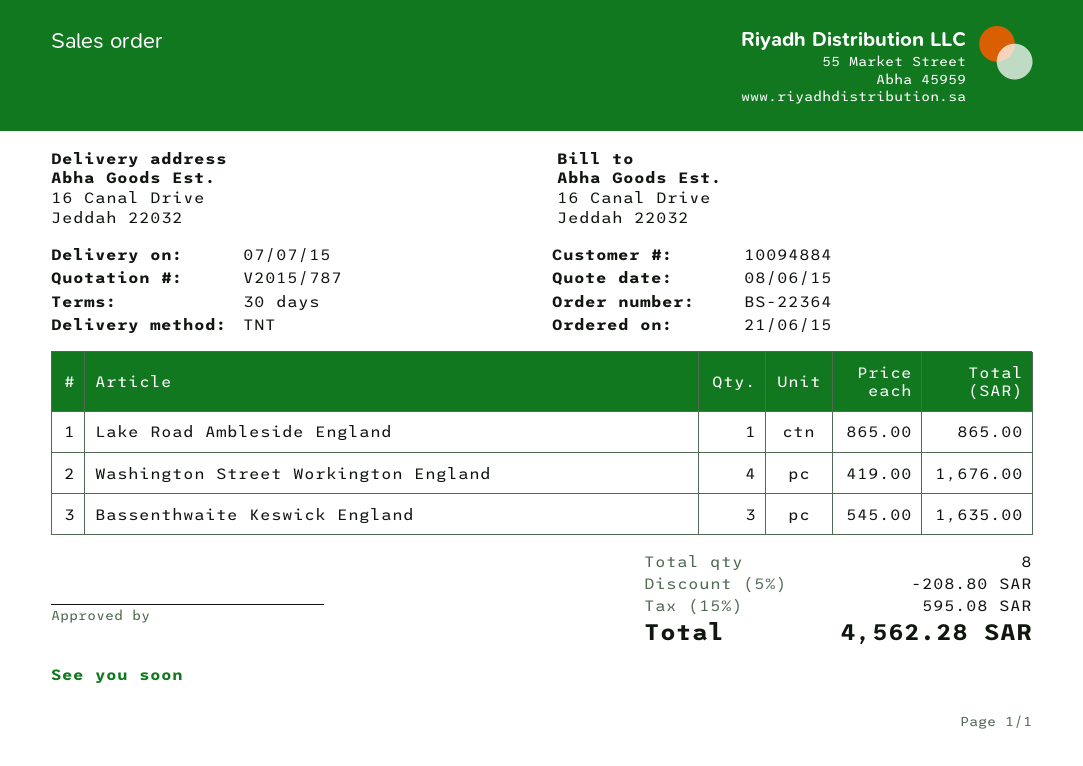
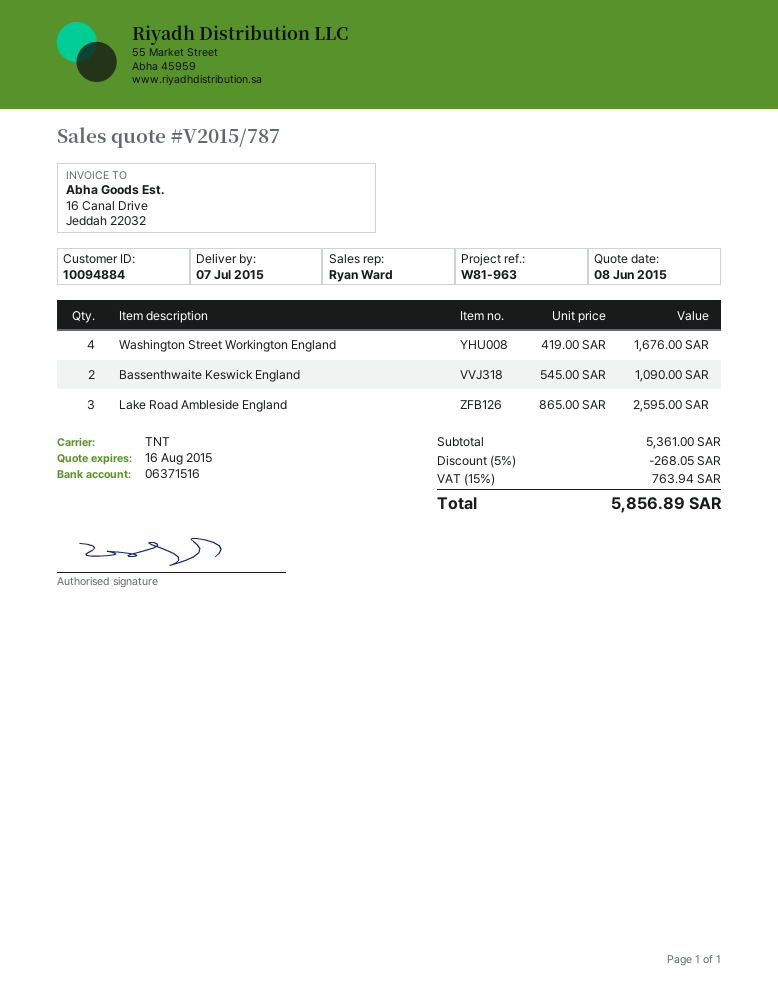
Lake Road Ambleside England: 1 x 865.00 = 865.00 -> 3 x 865.00 = 2595.00
Bassenthwaite Keswick England: 3 x 545.00 = 1635.00 -> 2 x 545.00 = 1090.00
discount: 5% = 208.80 -> 5% = 268.05
tax: 15% = 595.08 -> 15% = 763.94
total: 4562.28 -> 5856.89

